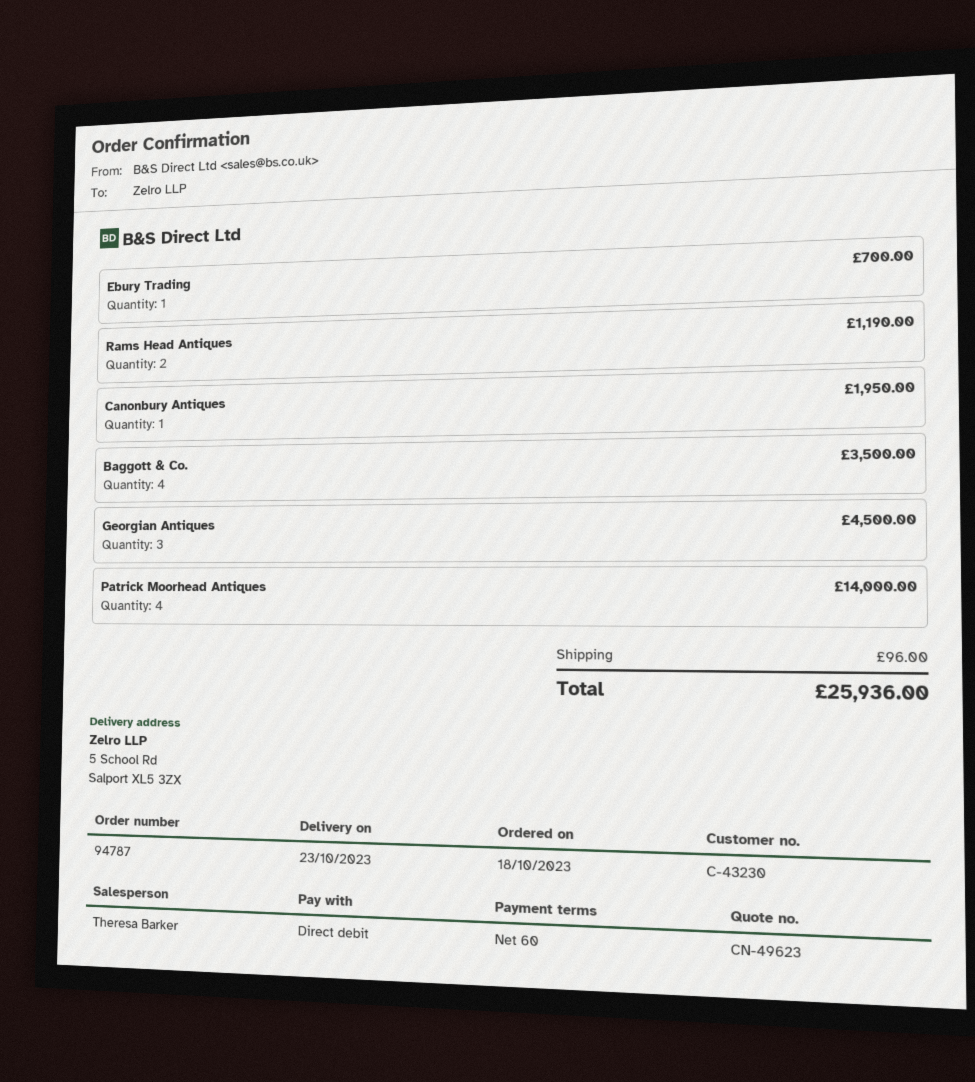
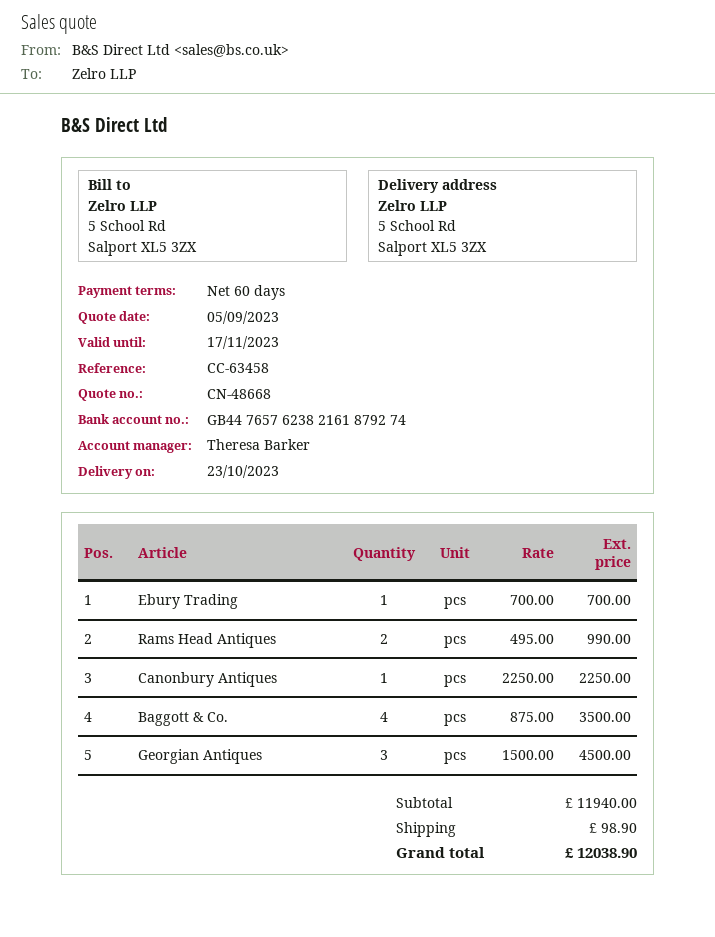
quote number: CN-49623 -> CN-48668
Rams Head Antiques: 2 for 1190.00 -> 2 for 990.00
Canonbury Antiques: 1 for 1950.00 -> 1 for 2250.00
Patrick Moorhead Antiques: 4 for 14000.00 -> none
shipping: 96.00 -> 98.90
total: 25936.00 -> 12038.90

